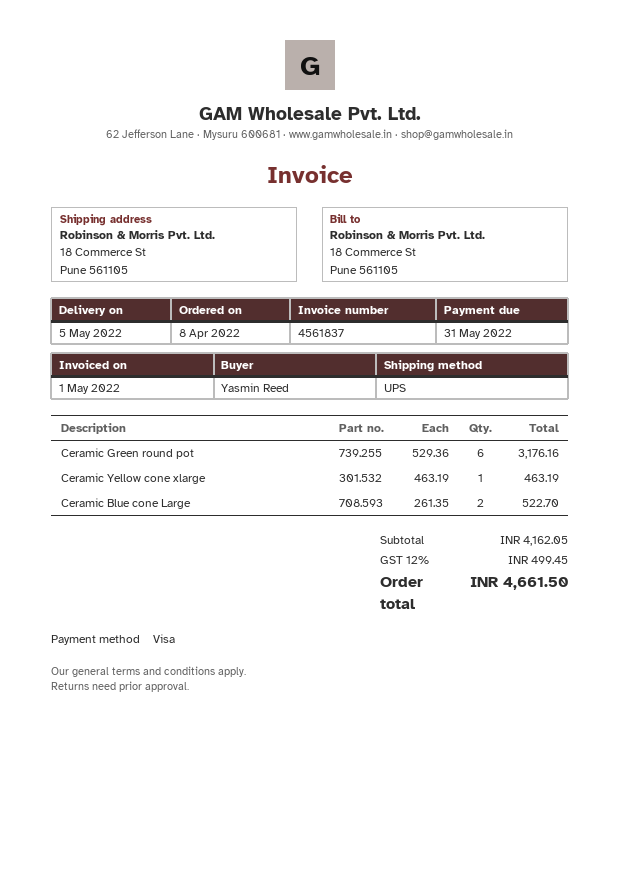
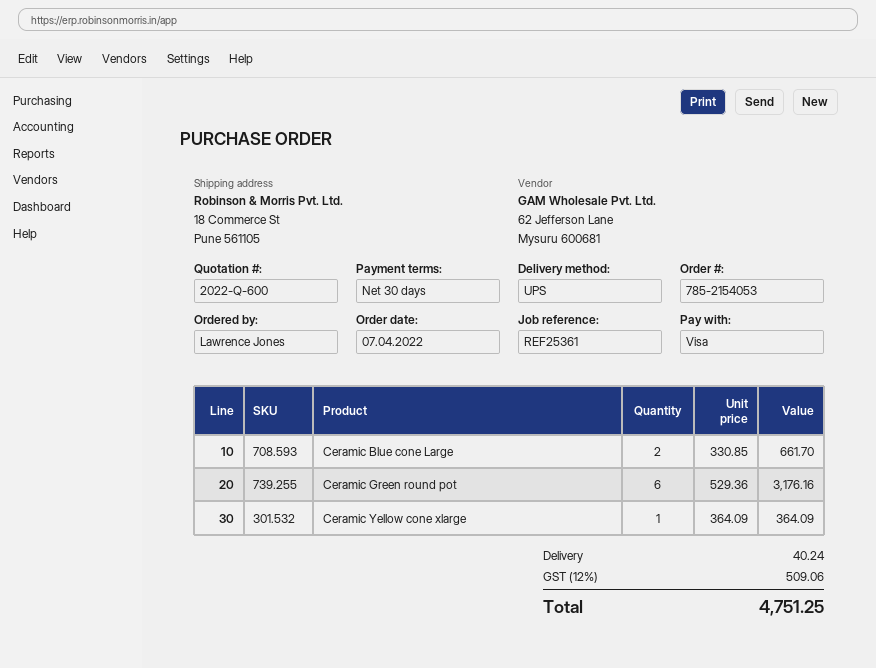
order date: 2022-04-08 -> 2022-04-07
ordered by: Yasmin Reed -> Lawrence Jones
Ceramic Yellow cone xlarge: 1 x 463.19 = 463.19 -> 1 x 364.09 = 364.09
Ceramic Blue cone Large: 2 x 261.35 = 522.70 -> 2 x 330.85 = 661.70
shipping: none -> 40.24
tax: 12% = 499.45 -> 12% = 509.06
total: 4661.50 -> 4751.25

